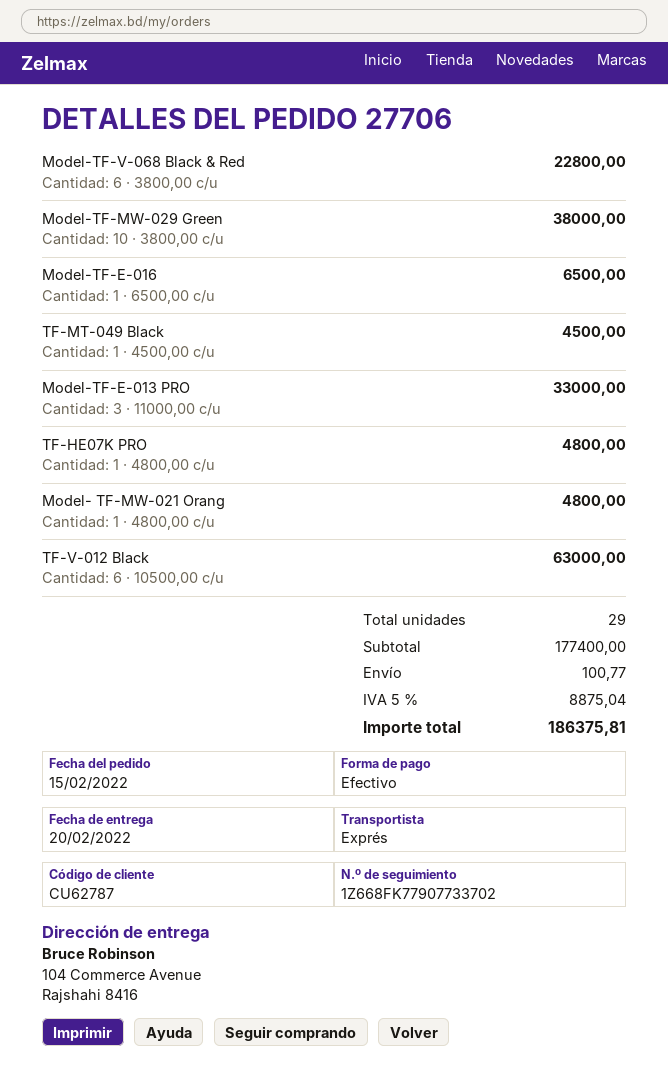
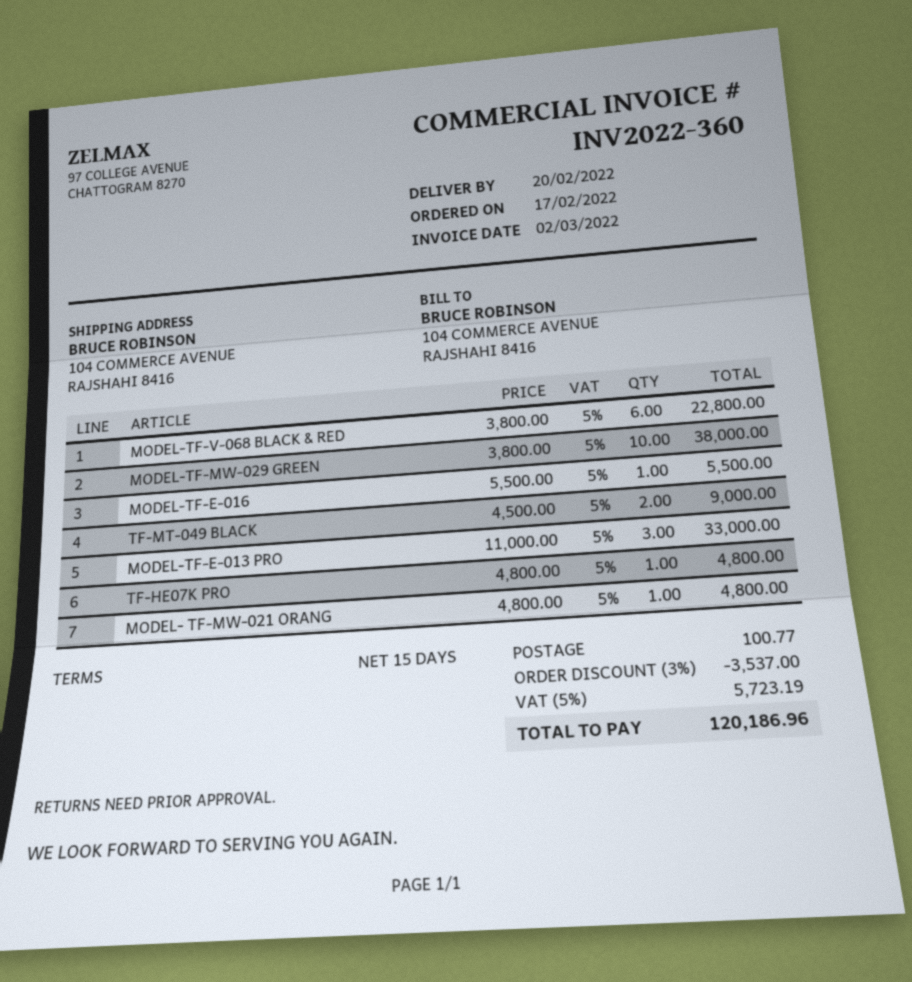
order date: 2022-02-15 -> 2022-02-17
Model-TF-E-016: 1 x 6500.00 = 6500.00 -> 1 x 5500.00 = 5500.00
TF-MT-049 Black: 1 x 4500.00 = 4500.00 -> 2 x 4500.00 = 9000.00
TF-V-012 Black: 6 x 10500.00 = 63000.00 -> none
discount: none -> 3% = 3537.00
tax: 5% = 8875.04 -> 5% = 5723.19
total: 186375.81 -> 120186.96

